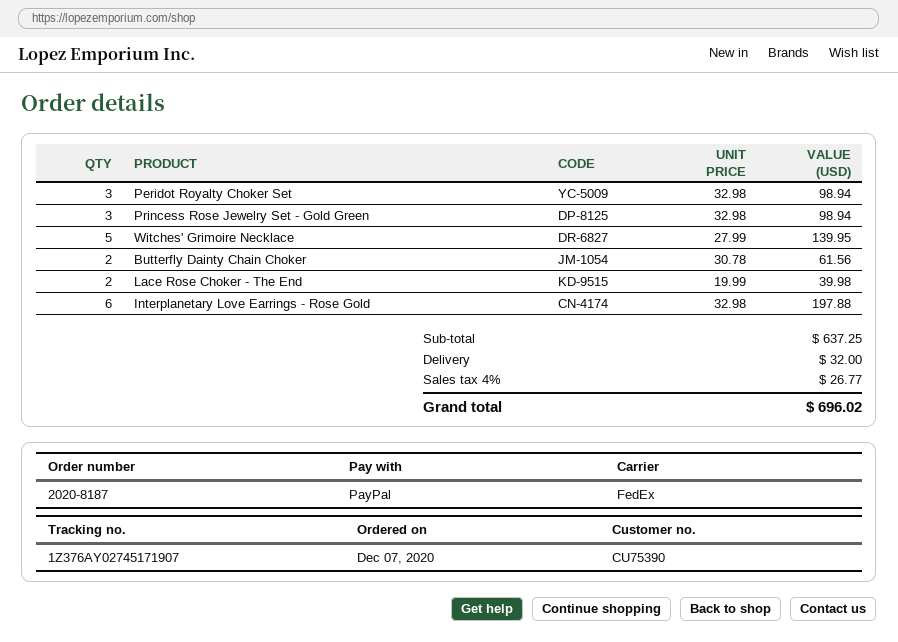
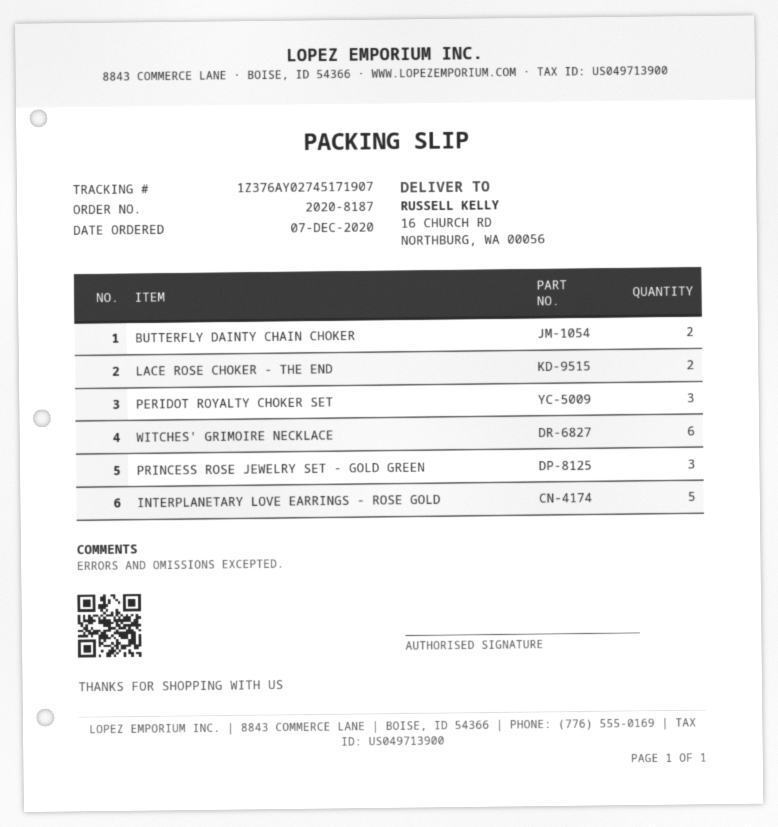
Witches' Grimoire Necklace: 5 -> 6
Interplanetary Love Earrings - Rose Gold: 6 -> 5

